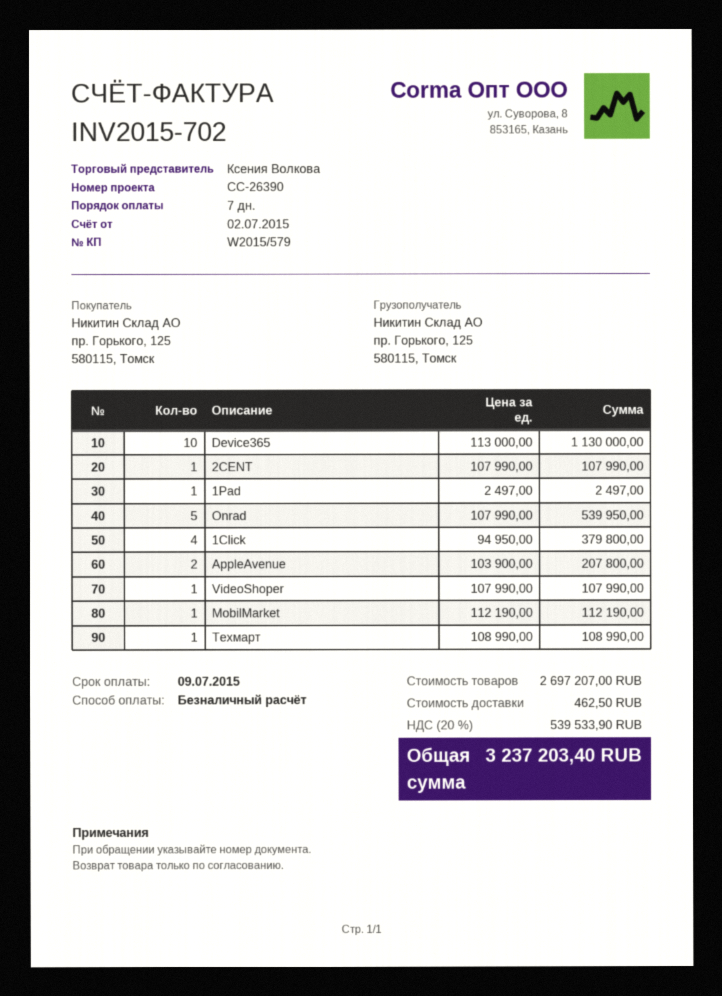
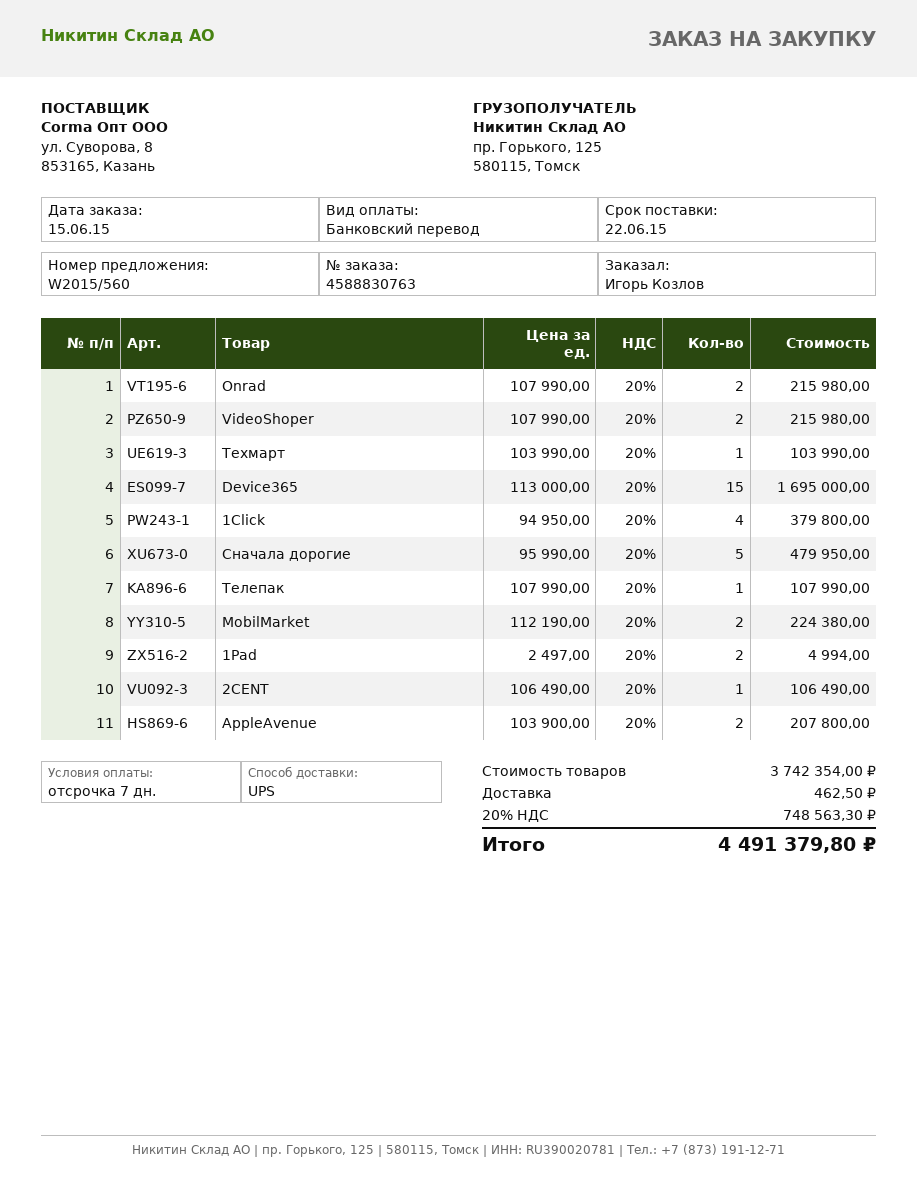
quote number: W2015/579 -> W2015/560
Device365: 10 x 113000.00 = 1130000.00 -> 15 x 113000.00 = 1695000.00
2CENT: 1 x 107990.00 = 107990.00 -> 1 x 106490.00 = 106490.00
1Pad: 1 x 2497.00 = 2497.00 -> 2 x 2497.00 = 4994.00
Onrad: 5 x 107990.00 = 539950.00 -> 2 x 107990.00 = 215980.00
VideoShoper: 1 x 107990.00 = 107990.00 -> 2 x 107990.00 = 215980.00
MobilMarket: 1 x 112190.00 = 112190.00 -> 2 x 112190.00 = 224380.00
Техмарт: 1 x 108990.00 = 108990.00 -> 1 x 103990.00 = 103990.00
Сначала дорогие: none -> 5 x 95990.00 = 479950.00
Телепак: none -> 1 x 107990.00 = 107990.00
subtotal: 2697207.00 -> 3742354.00
tax: 20% = 539533.90 -> 20% = 748563.30
total: 3237203.40 -> 4491379.80

